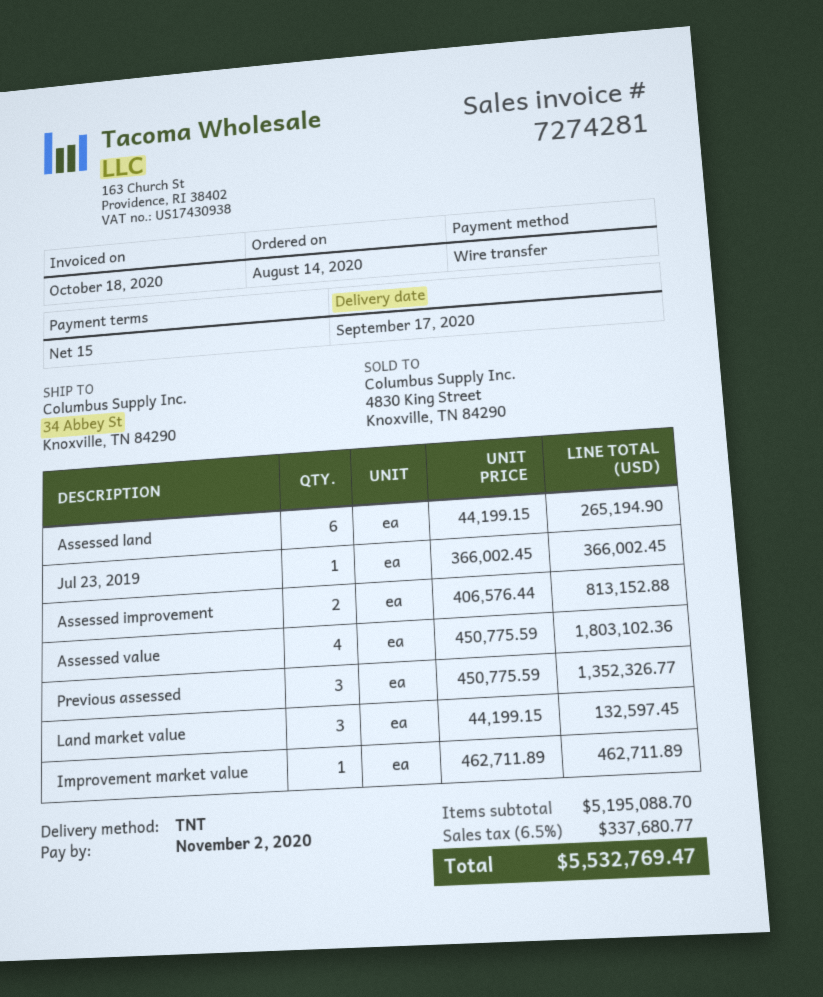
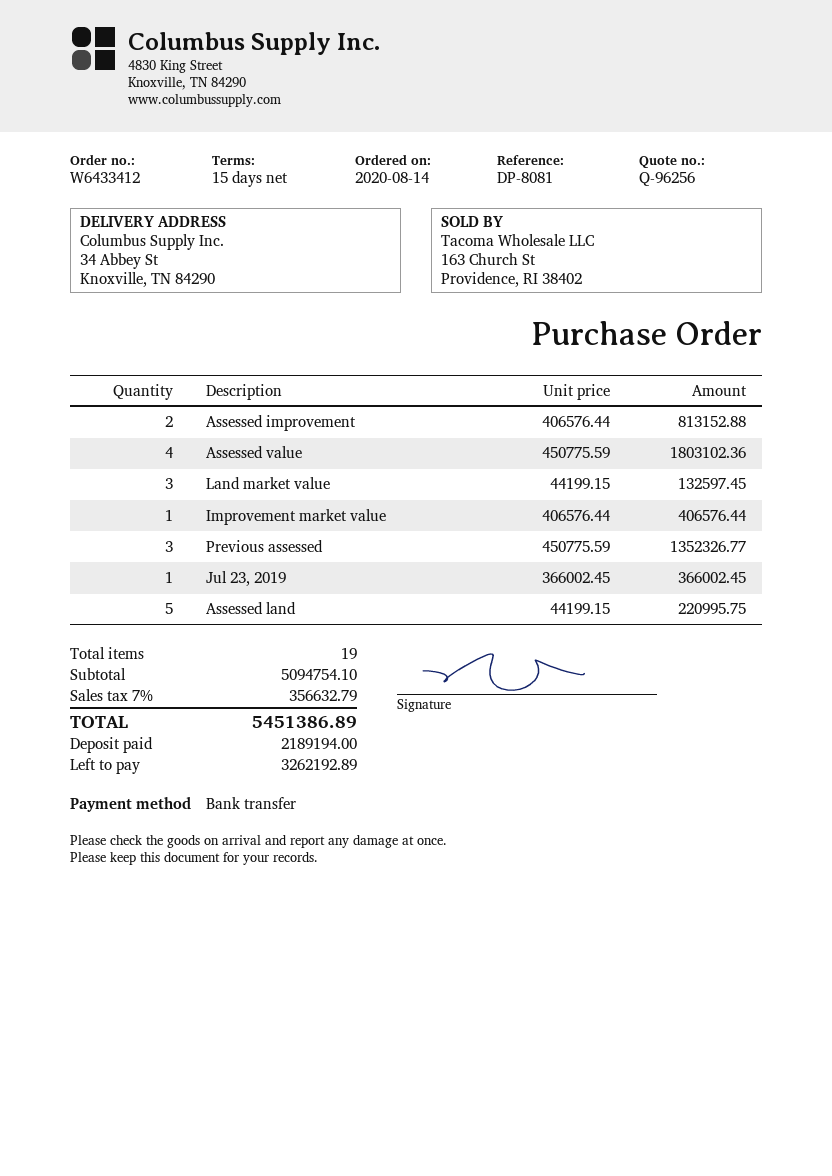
Assessed land: 6 x 44199.15 = 265194.90 -> 5 x 44199.15 = 220995.75
Improvement market value: 1 x 462711.89 = 462711.89 -> 1 x 406576.44 = 406576.44
subtotal: 5195088.70 -> 5094754.10
tax: 6.5% = 337680.77 -> 7% = 356632.79
total: 5532769.47 -> 5451386.89

